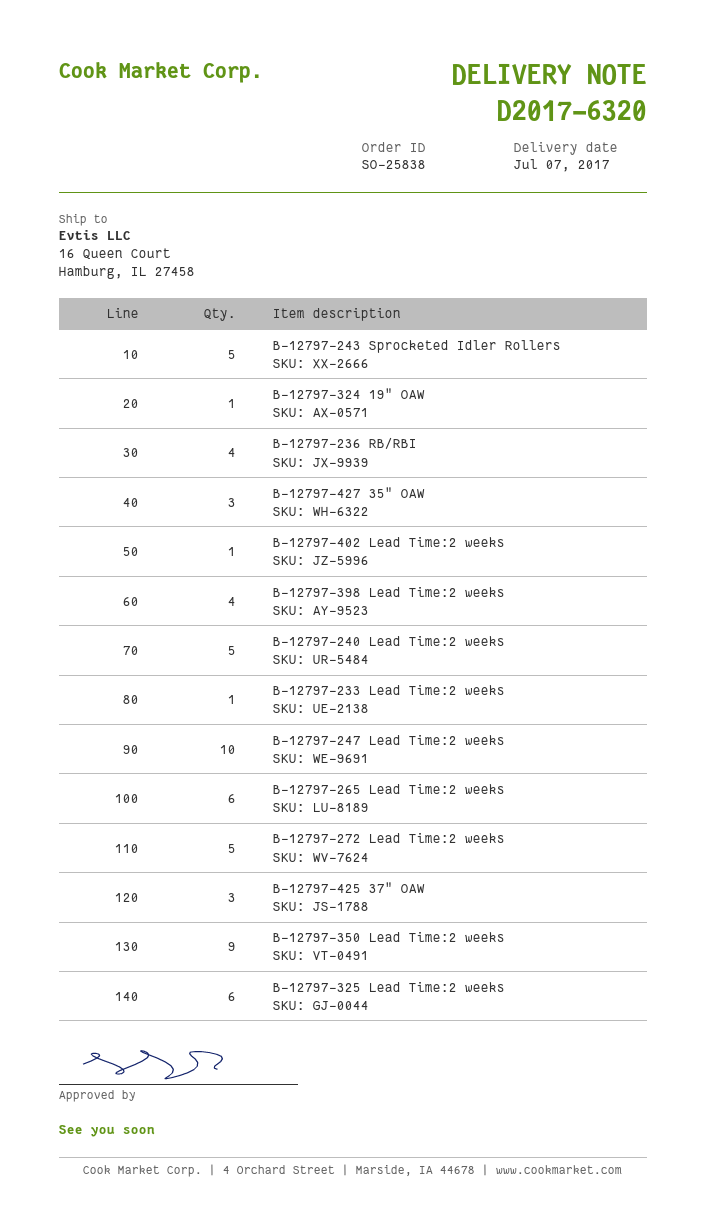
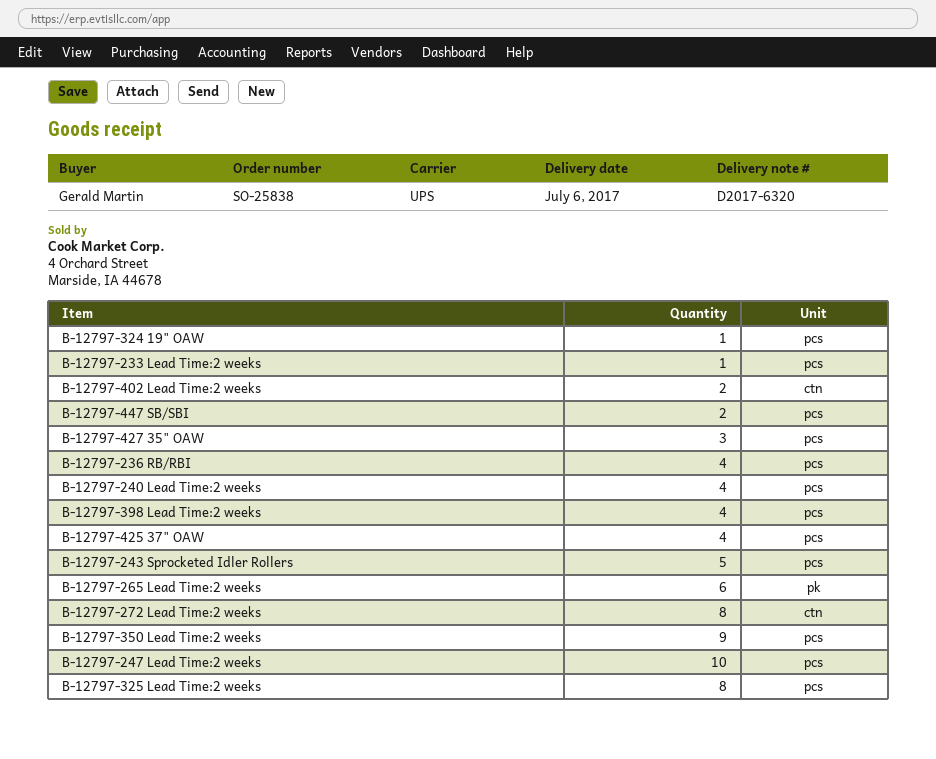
delivery date: 2017-07-07 -> 2017-07-06
B-12797-402 Lead Time:2 weeks: 1 -> 2
B-12797-240 Lead Time:2 weeks: 5 -> 4
B-12797-272 Lead Time:2 weeks: 5 -> 8
B-12797-425 37" OAW: 3 -> 4
B-12797-325 Lead Time:2 weeks: 6 -> 8
B-12797-447 SB/SBI: none -> 2

